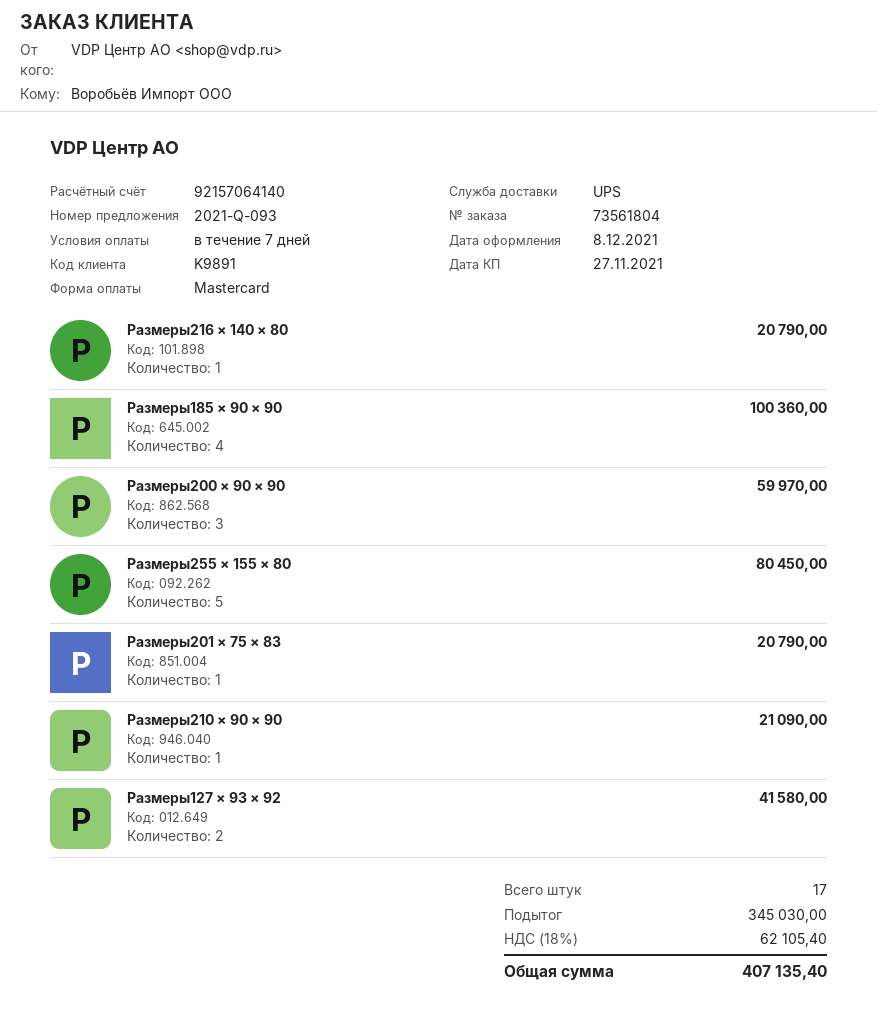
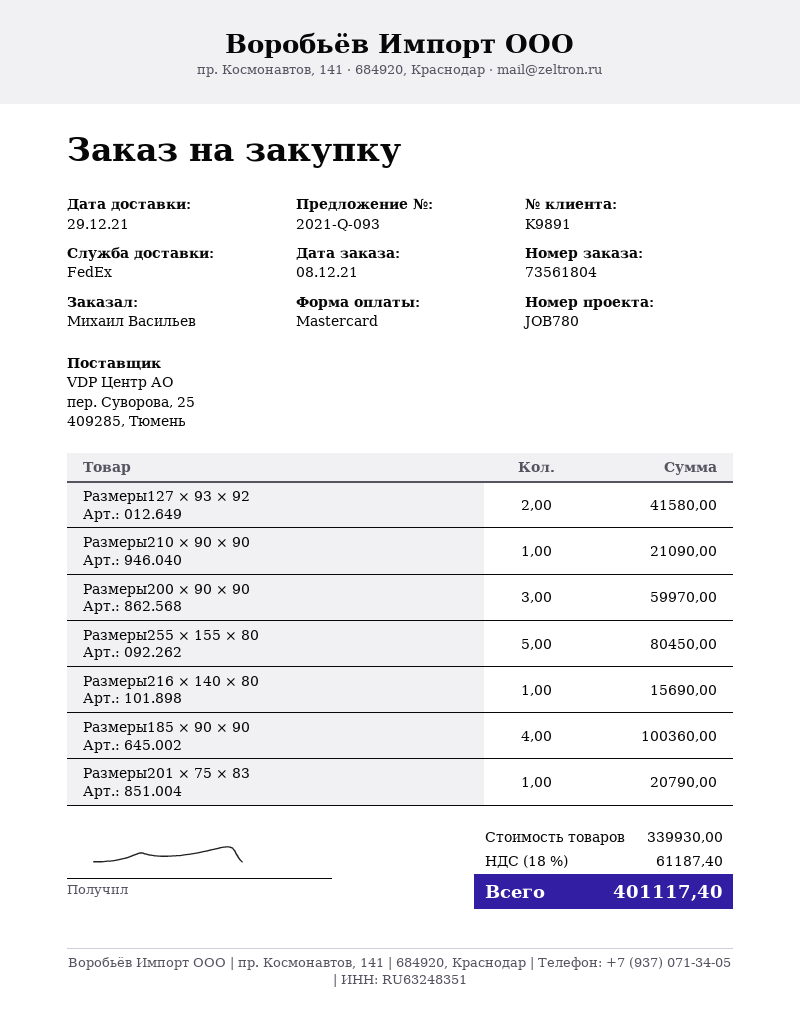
shipping method: UPS -> FedEx
Размеры216 × 140 × 80: 1 for 20790.00 -> 1 for 15690.00
subtotal: 345030.00 -> 339930.00
tax: 18% = 62105.40 -> 18% = 61187.40
total: 407135.40 -> 401117.40

